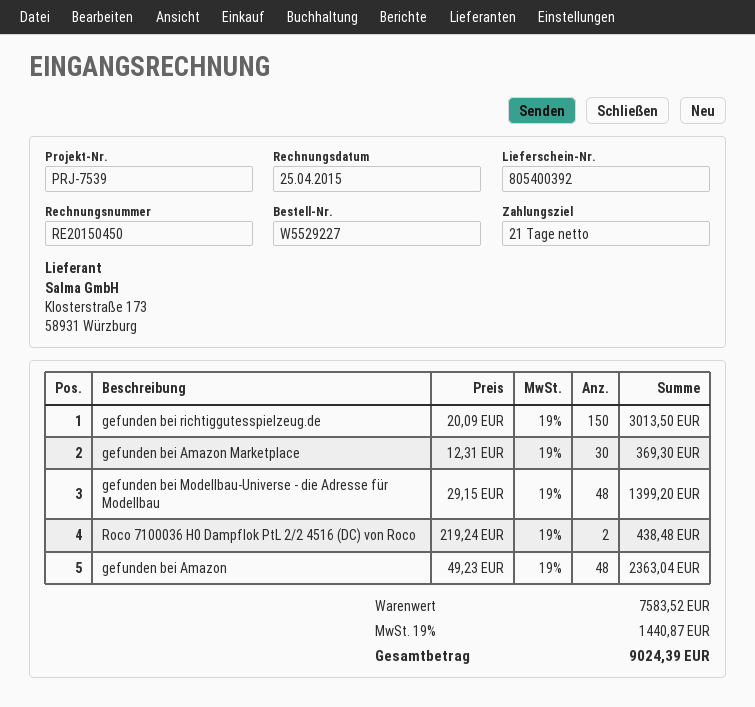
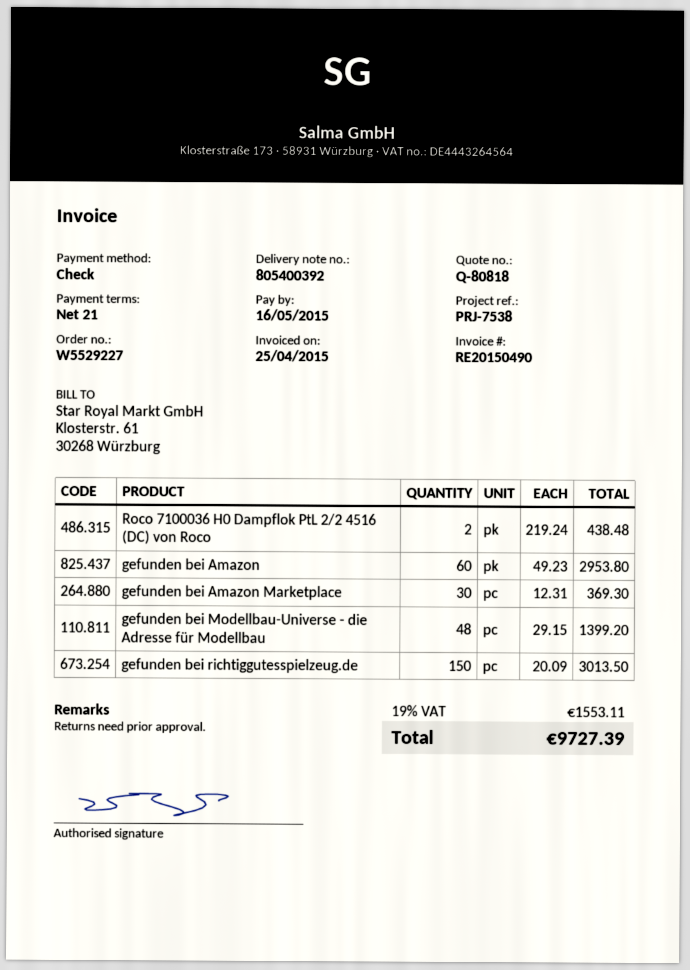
invoice number: RE20150450 -> RE20150490
reference: PRJ-7539 -> PRJ-7538
gefunden bei Amazon: 48 x 49.23 = 2363.04 -> 60 x 49.23 = 2953.80
tax: 19% = 1440.87 -> 19% = 1553.11
total: 9024.39 -> 9727.39

